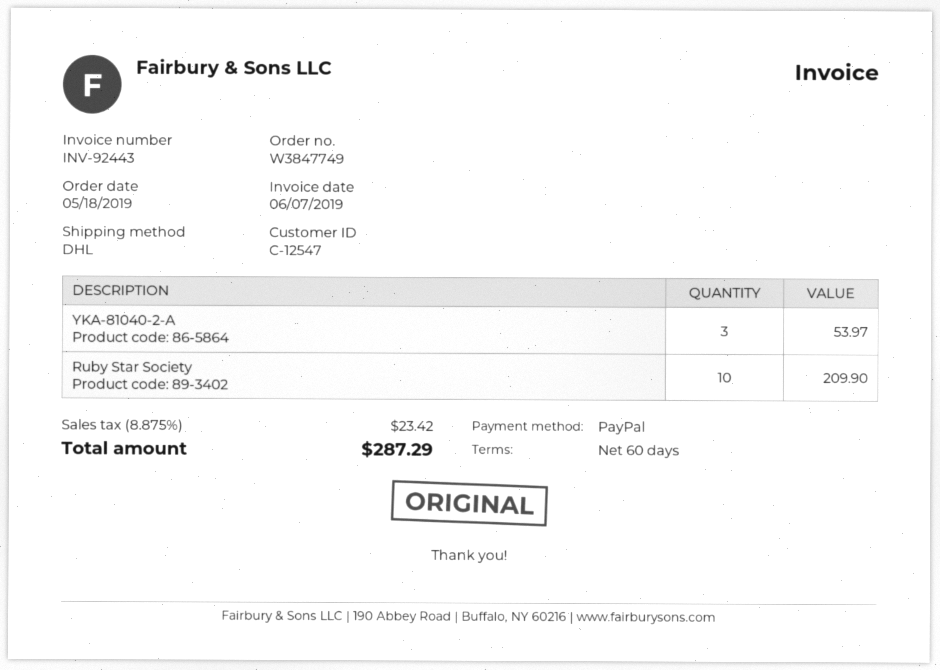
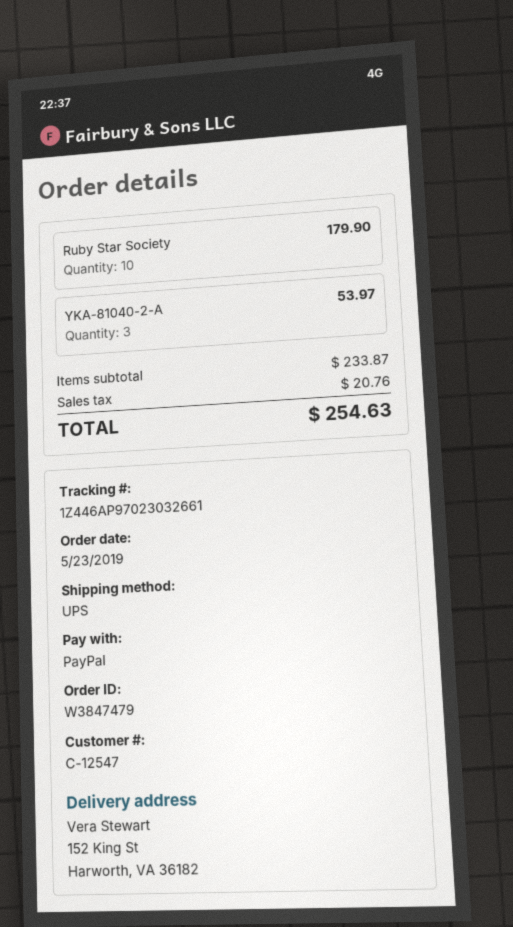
order number: W3847749 -> W3847479
order date: 2019-05-18 -> 2019-05-23
shipping method: DHL -> UPS
Ruby Star Society: 10 for 209.90 -> 10 for 179.90
tax: 23.42 -> 20.76
total: 287.29 -> 254.63

